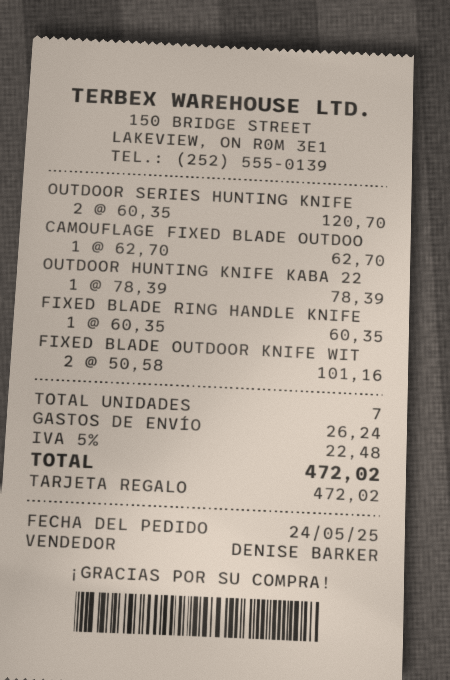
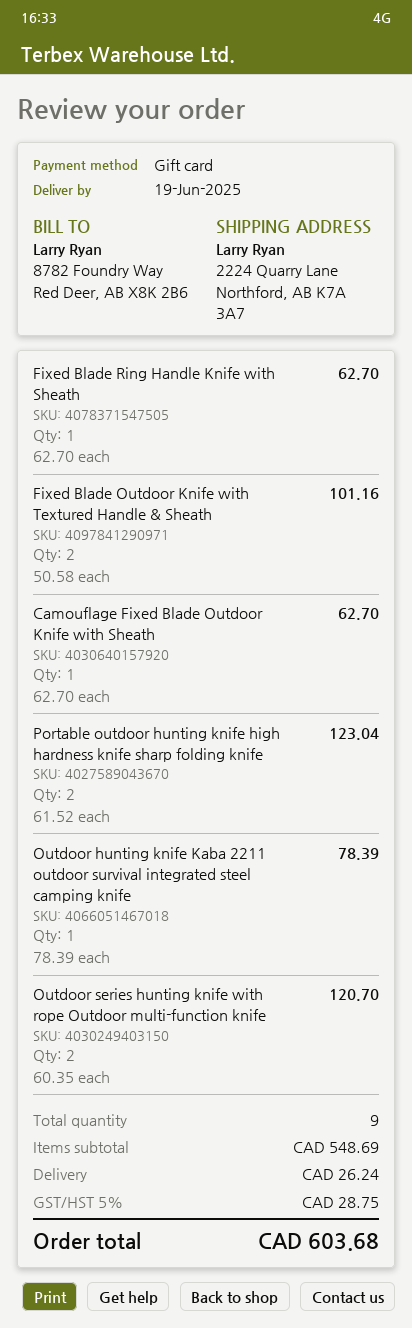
FIXED BLADE RING HANDLE KNIFE: 1 x 60.35 = 60.35 -> 1 x 62.70 = 62.70
Portable outdoor hunting knife high hardness knife sharp folding knife: none -> 2 x 61.52 = 123.04
total quantity: 7 -> 9
tax: 5% = 22.48 -> 5% = 28.75
total: 472.02 -> 603.68

